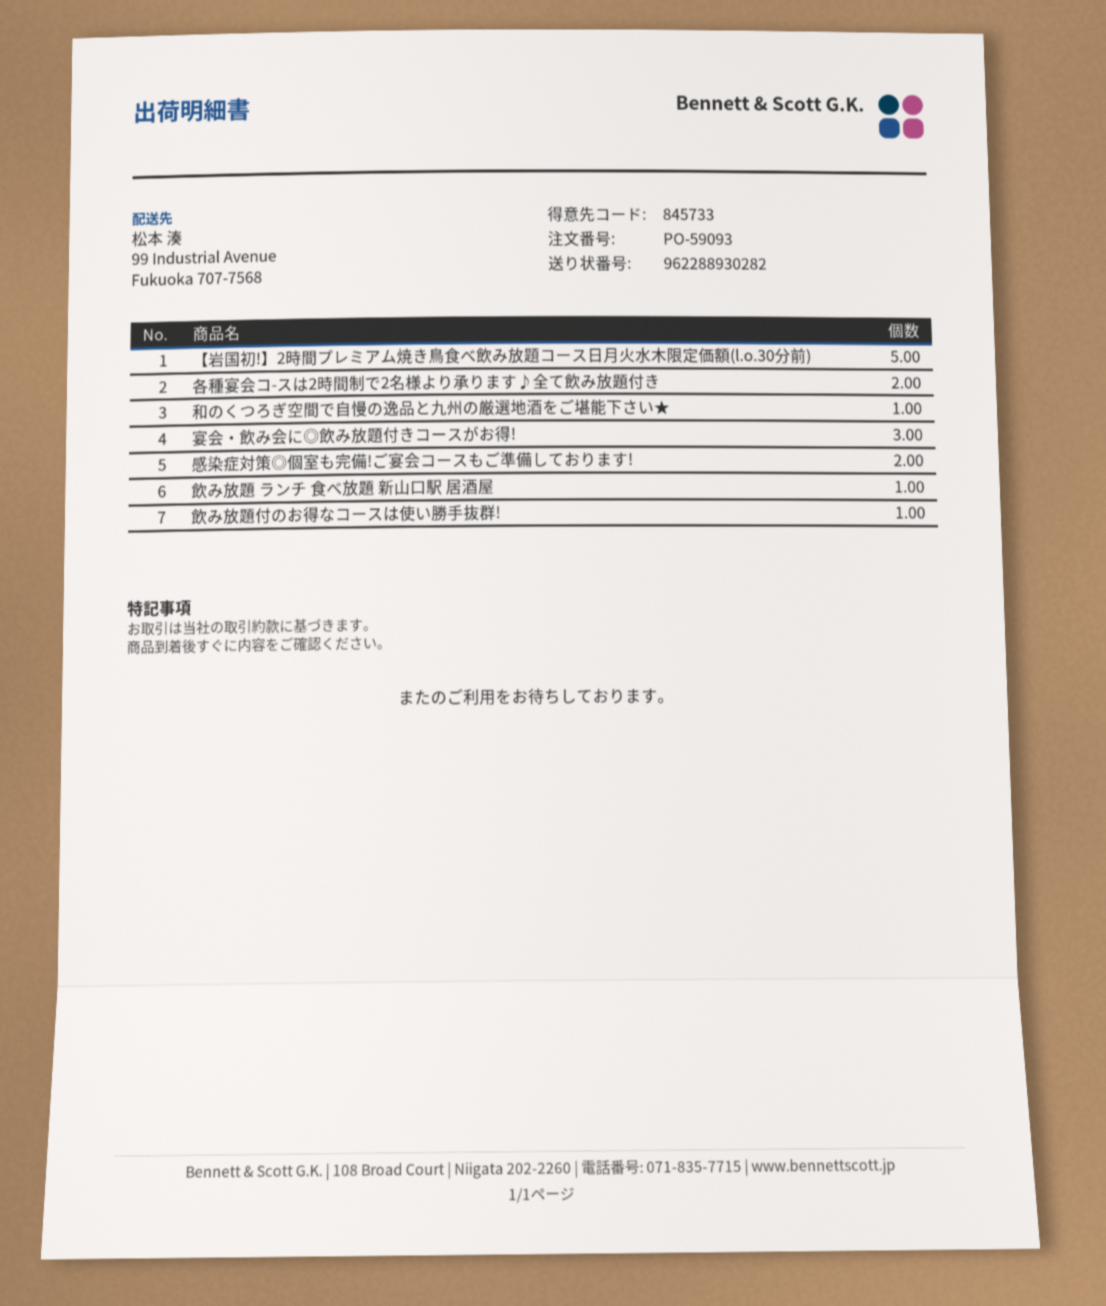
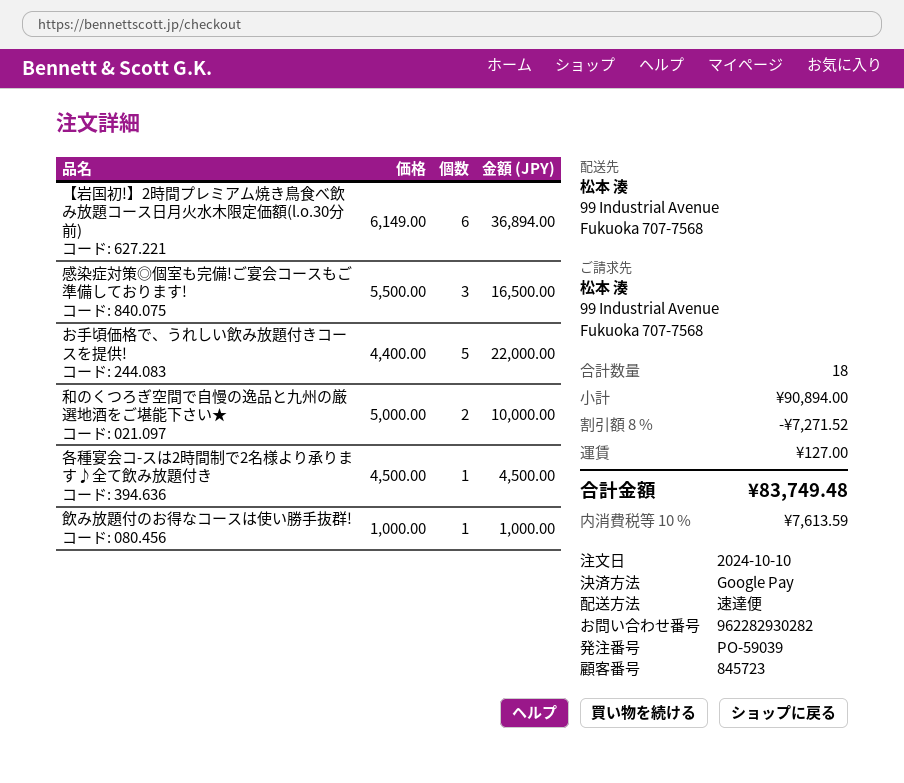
order number: PO-59093 -> PO-59039
customer number: 845733 -> 845723
tracking number: 962288930282 -> 962282930282
【岩国初!】2時間プレミアム焼き鳥食べ飲み放題コース日月火水木限定価額(l.o.30分前): 5 -> 6
各種宴会コ-スは2時間制で2名様より承ります♪全て飲み放題付き: 2 -> 1
和のくつろぎ空間で自慢の逸品と九州の厳選地酒をご堪能下さい★: 1 -> 2
宴会・飲み会に◎飲み放題付きコースがお得!: 3 -> none
感染症対策◎個室も完備!ご宴会コースもご準備しております!: 2 -> 3
飲み放題 ランチ 食べ放題 新山口駅 居酒屋: 1 -> none
お手頃価格で、うれしい飲み放題付きコースを提供!: none -> 5

